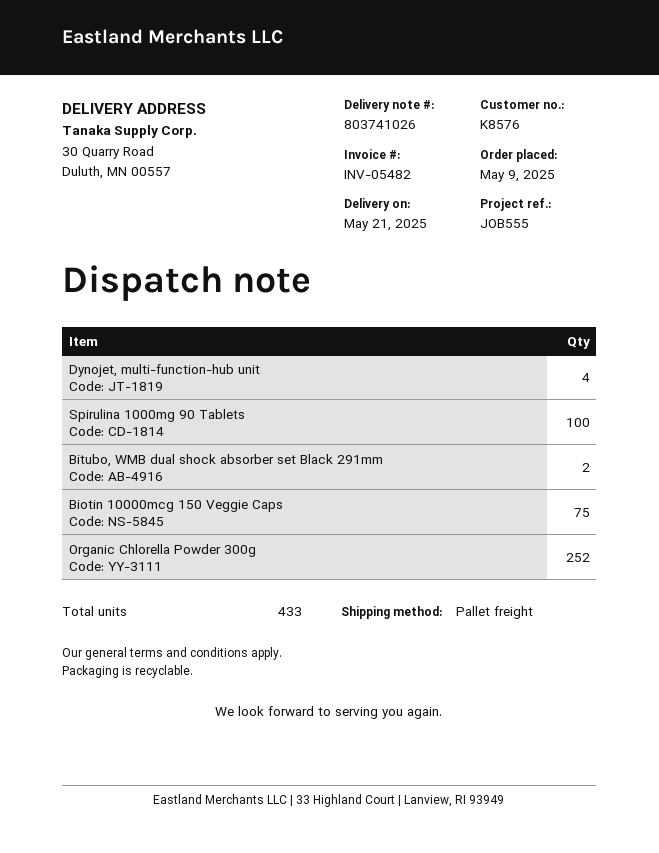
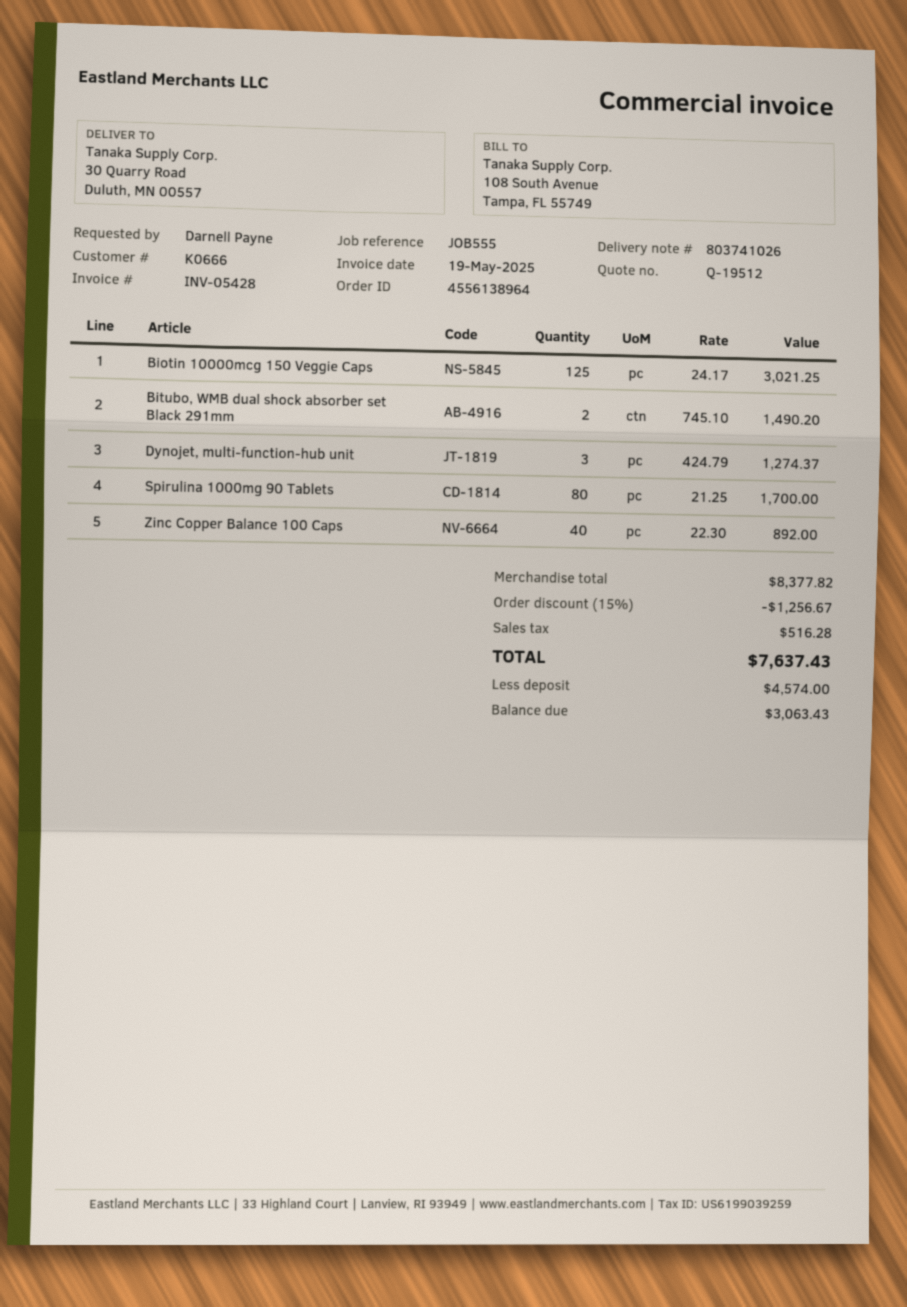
invoice number: INV-05482 -> INV-05428
customer number: K8576 -> K0666
Dynojet, multi-function-hub unit: 4 -> 3
Spirulina 1000mg 90 Tablets: 100 -> 80
Biotin 10000mcg 150 Veggie Caps: 75 -> 125
Organic Chlorella Powder 300g: 252 -> none
Zinc Copper Balance 100 Caps: none -> 40

